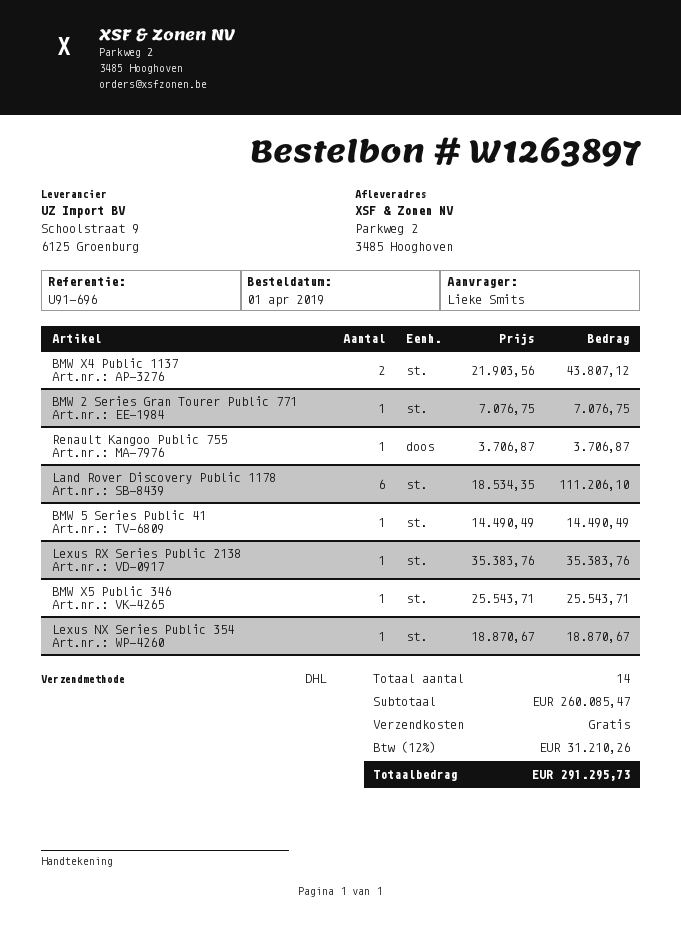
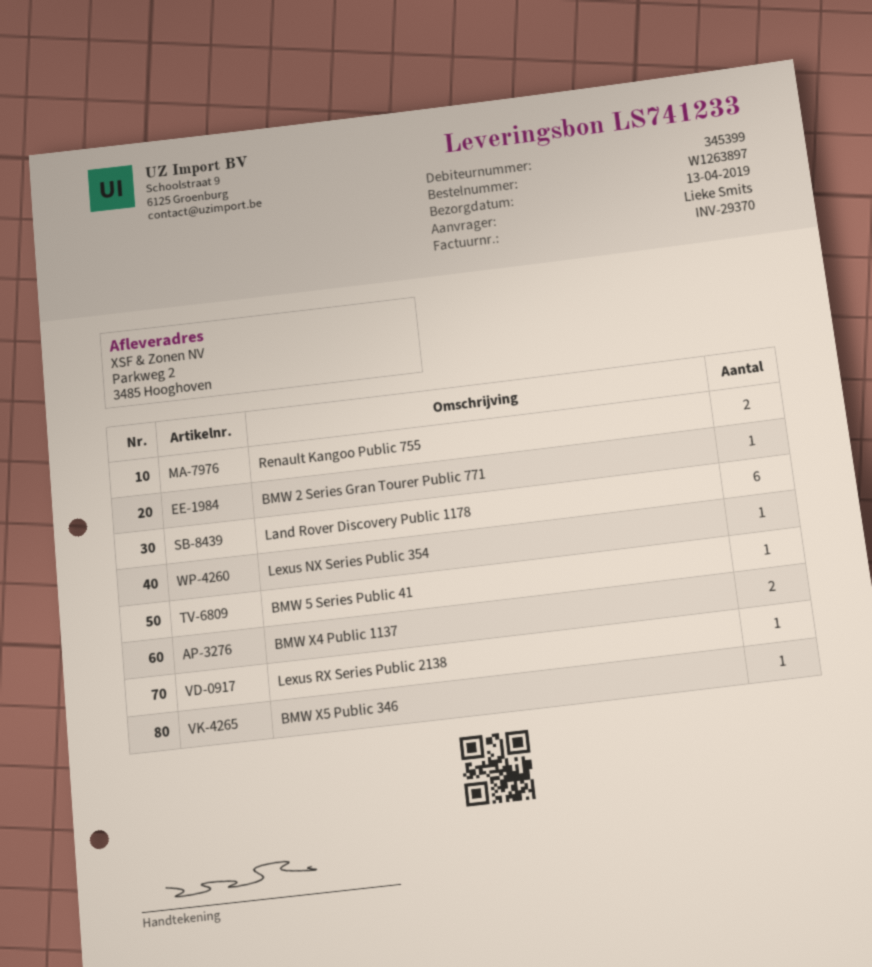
Renault Kangoo Public 755: 1 -> 2

